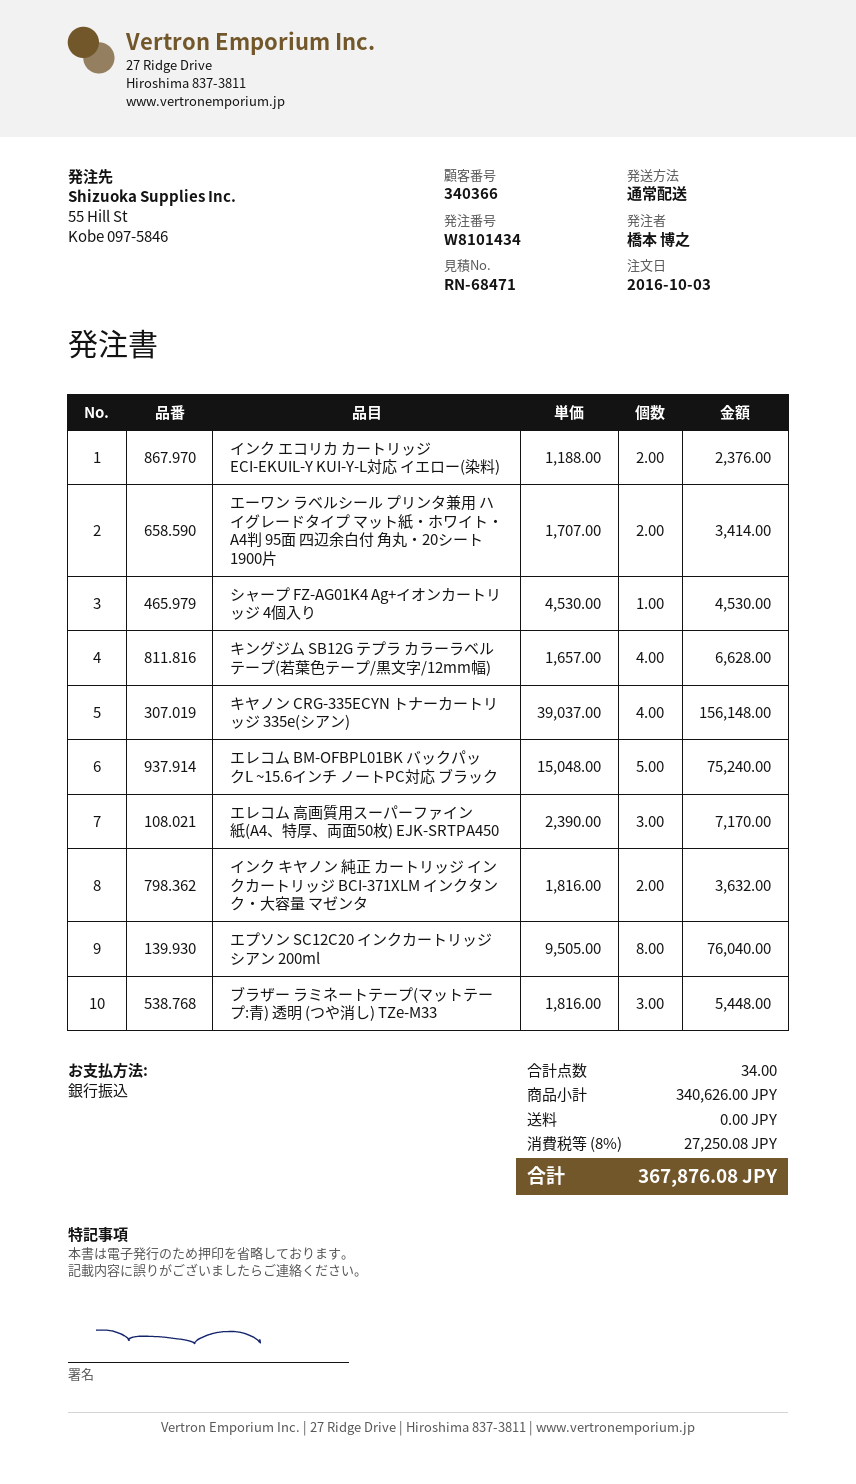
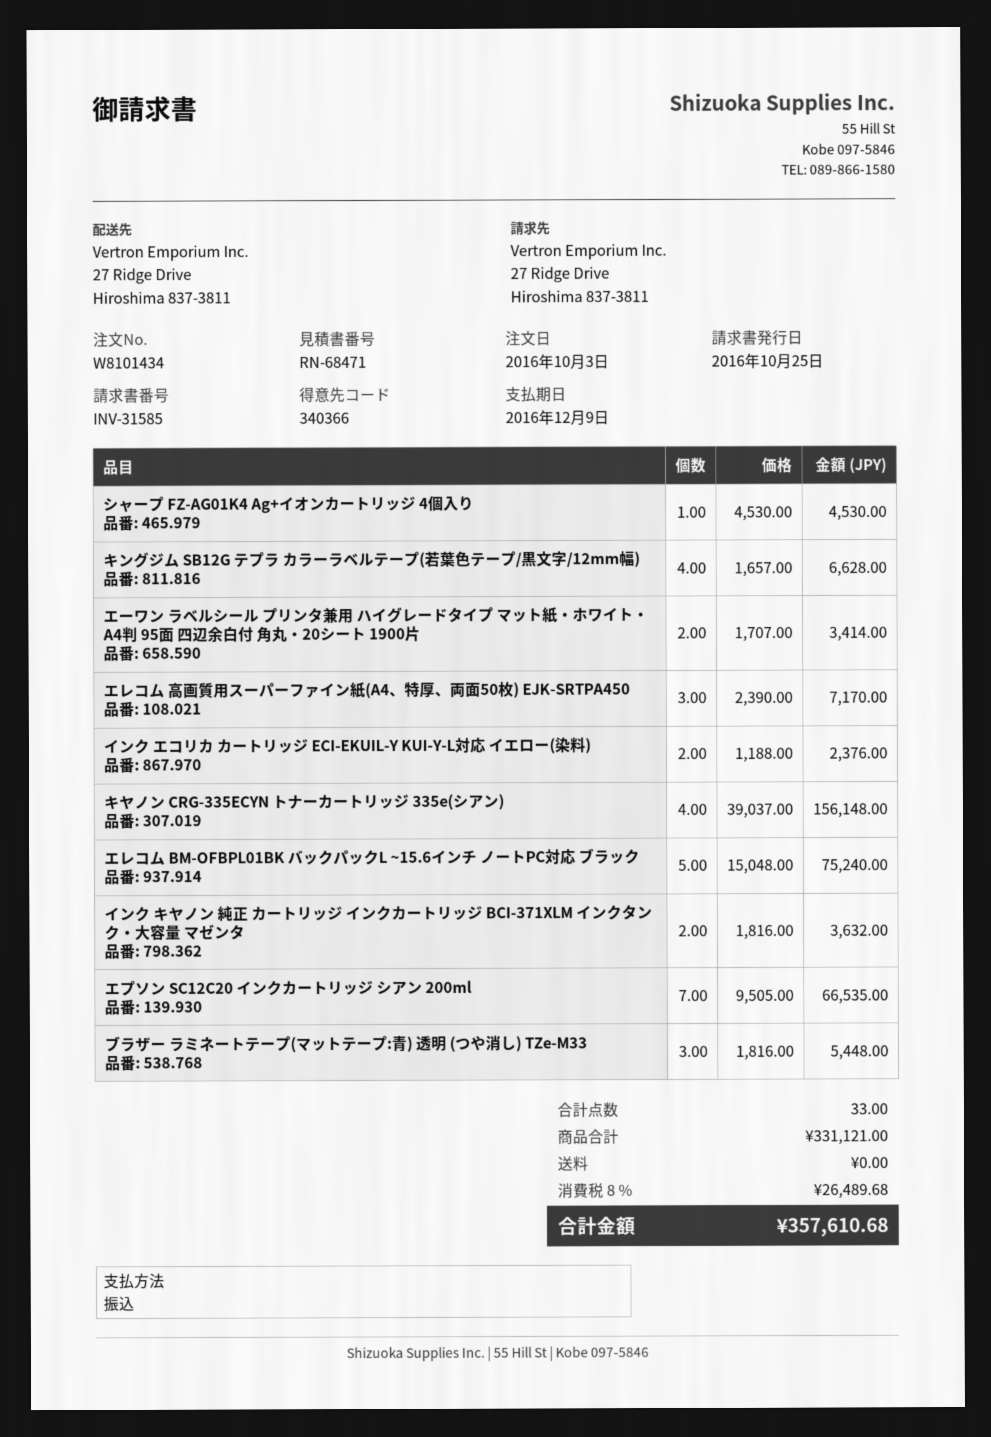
エプソン SC12C20 インクカートリッジ シアン 200ml: 8 x 9505.00 = 76040.00 -> 7 x 9505.00 = 66535.00
total quantity: 34 -> 33
subtotal: 340626.00 -> 331121.00
tax: 8% = 27250.08 -> 8% = 26489.68
total: 367876.08 -> 357610.68

